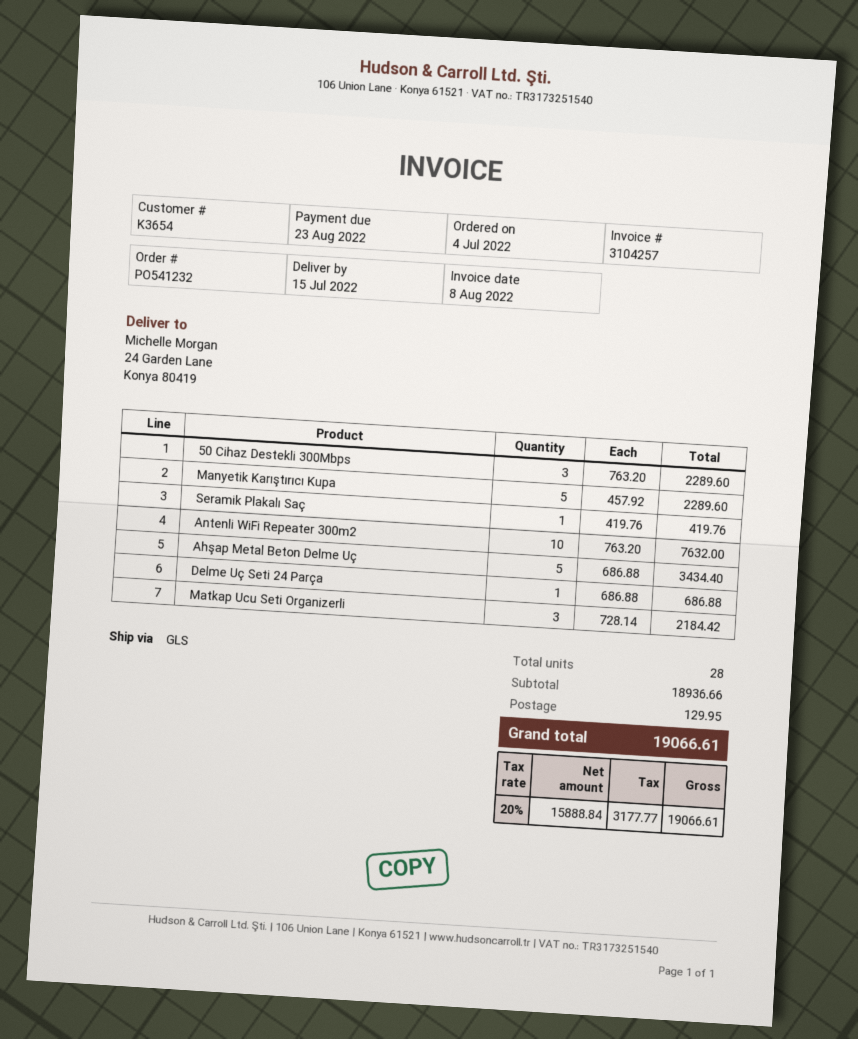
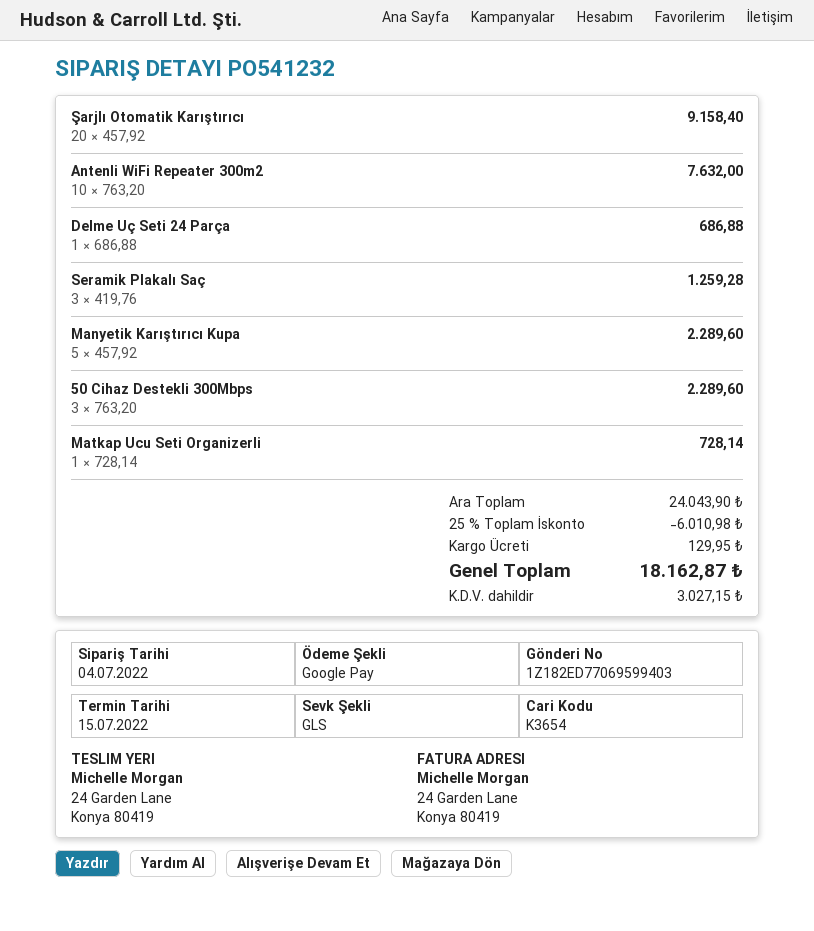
Seramik Plakalı Saç: 1 x 419.76 = 419.76 -> 3 x 419.76 = 1259.28
Ahşap Metal Beton Delme Uç: 5 x 686.88 = 3434.40 -> none
Matkap Ucu Seti Organizerli: 3 x 728.14 = 2184.42 -> 1 x 728.14 = 728.14
Şarjlı Otomatik Karıştırıcı: none -> 20 x 457.92 = 9158.40
subtotal: 18936.66 -> 24043.90
discount: none -> 25% = 6010.98
tax: 3177.77 -> 3027.15
total: 19066.61 -> 18162.87

